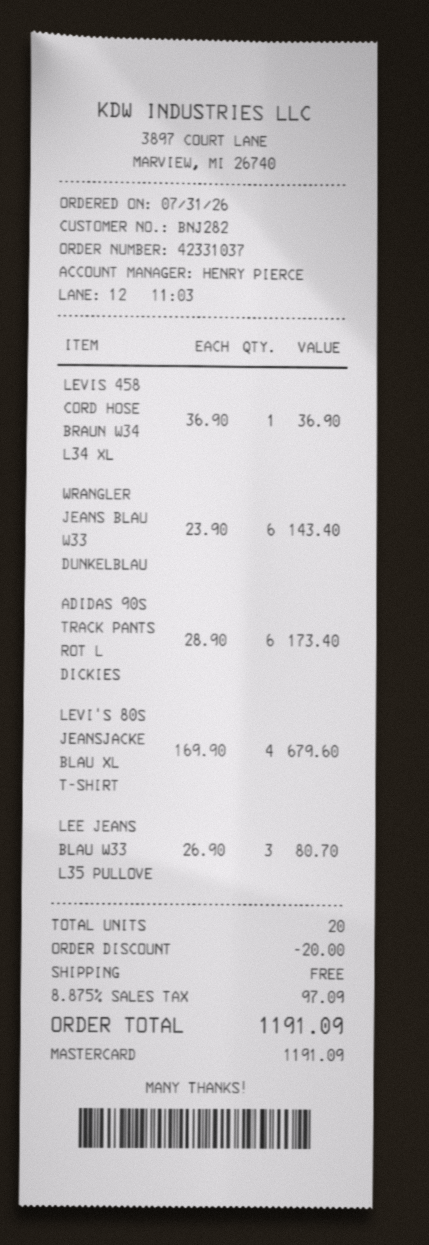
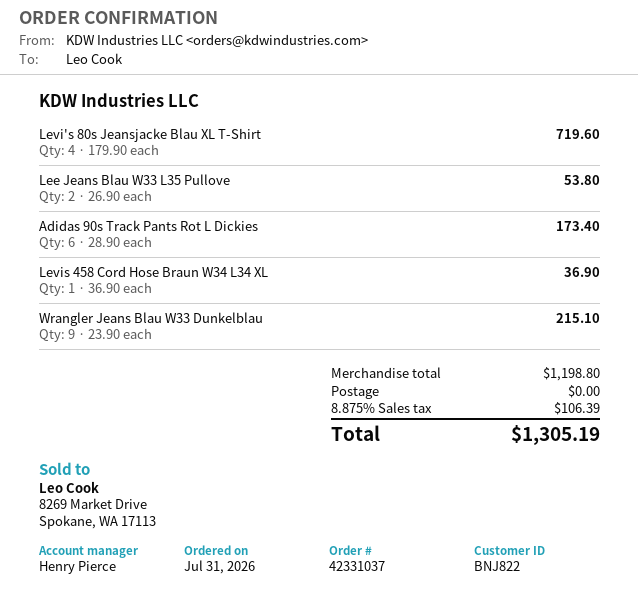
customer number: BNJ282 -> BNJ822
WRANGLER JEANS BLAU W33 DUNKELBLAU: 6 x 23.90 = 143.40 -> 9 x 23.90 = 215.10
LEVI'S 80S JEANSJACKE BLAU XL T-SHIRT: 4 x 169.90 = 679.60 -> 4 x 179.90 = 719.60
LEE JEANS BLAU W33 L35 PULLOVE: 3 x 26.90 = 80.70 -> 2 x 26.90 = 53.80
discount: 20.00 -> none
tax: 8.875% = 97.09 -> 8.875% = 106.39
total: 1191.09 -> 1305.19

